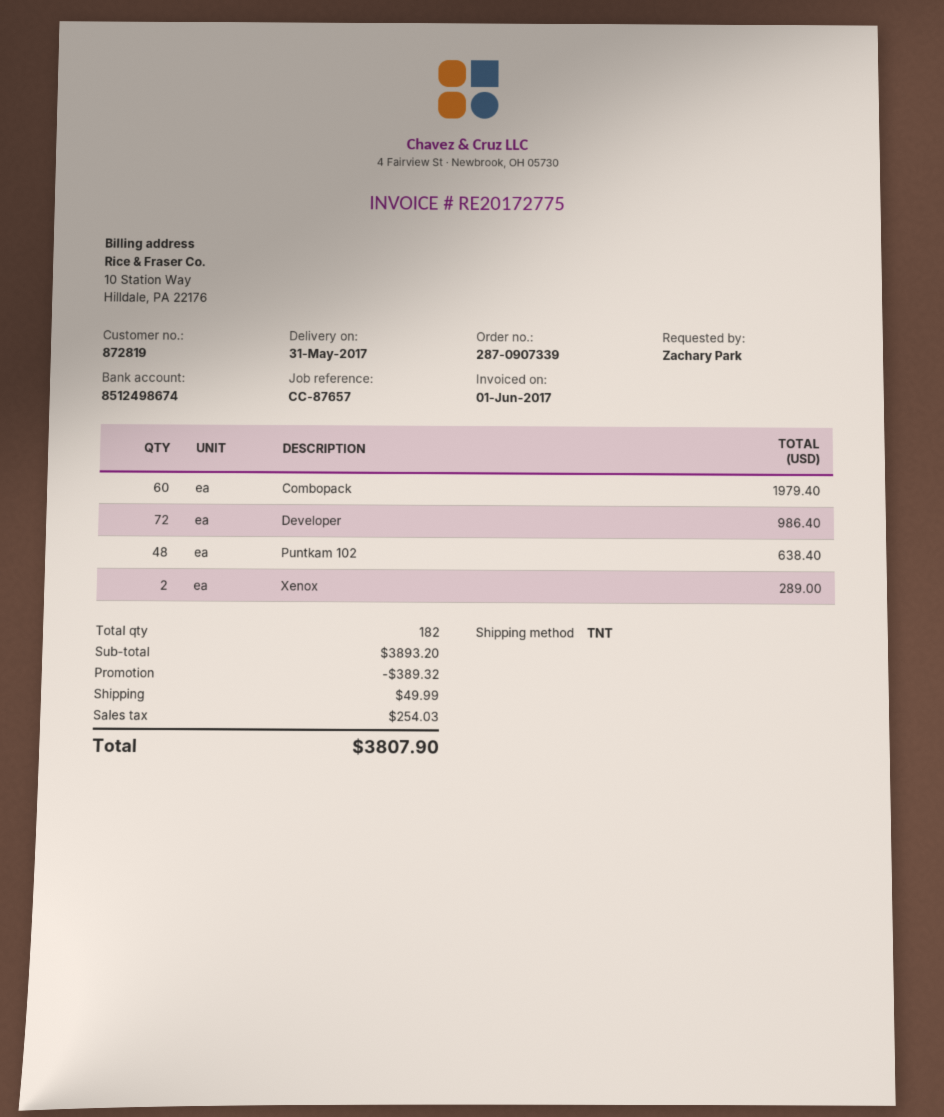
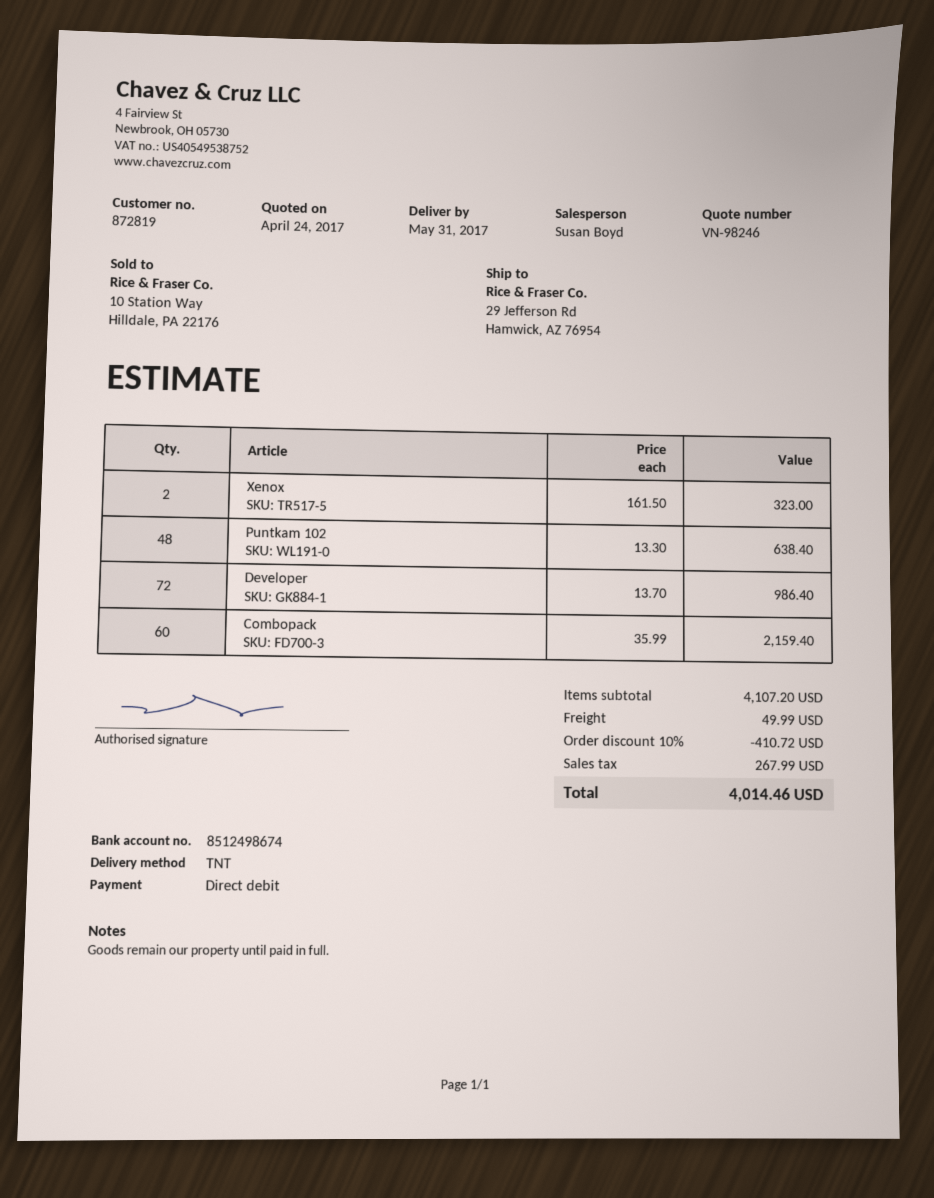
Combopack: 60 for 1979.40 -> 60 for 2159.40
Xenox: 2 for 289.00 -> 2 for 323.00
subtotal: 3893.20 -> 4107.20
discount: 389.32 -> 410.72
tax: 254.03 -> 267.99
total: 3807.90 -> 4014.46

